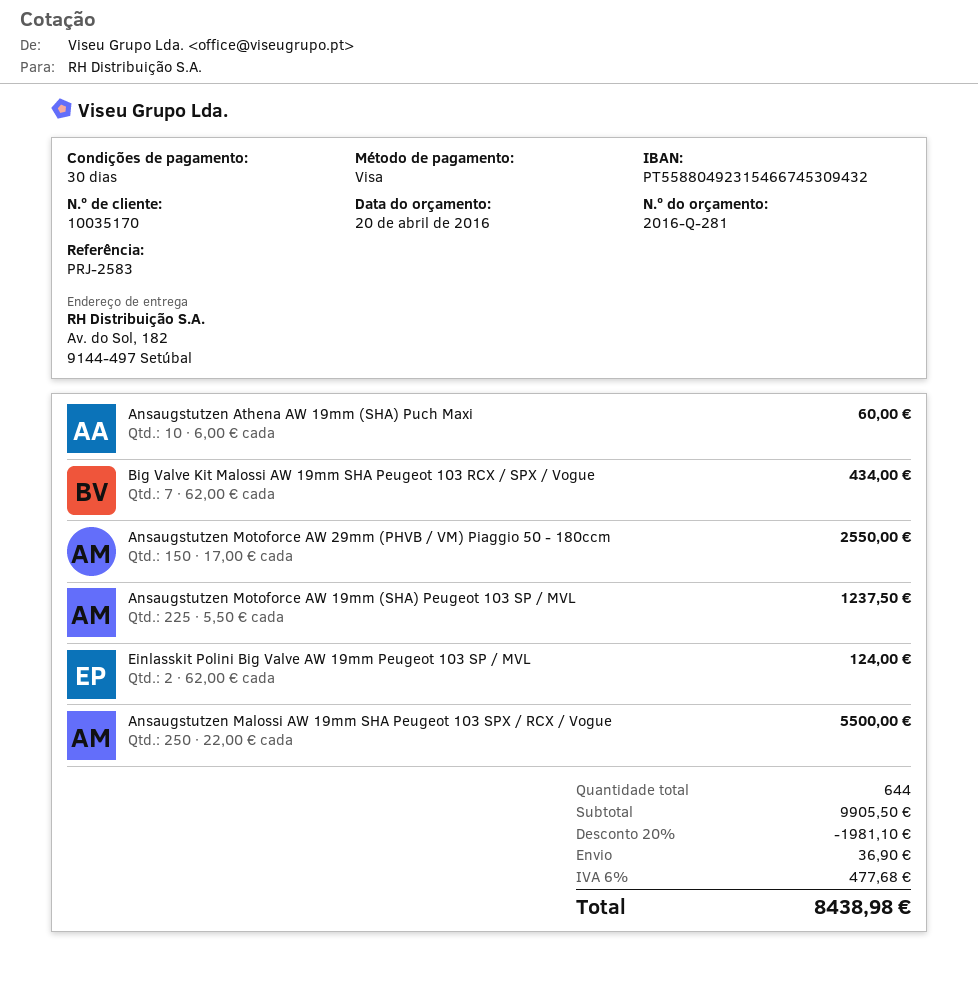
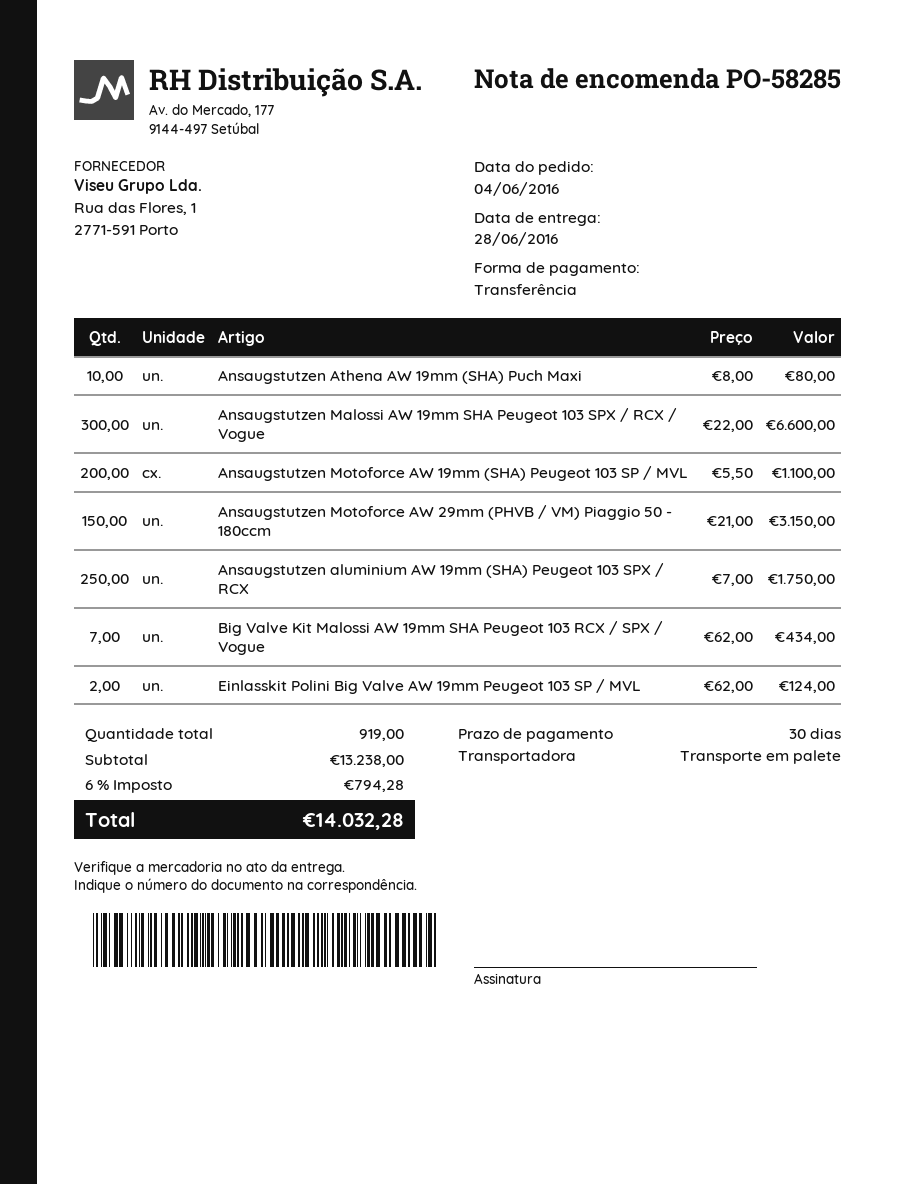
payment method: Visa -> bank transfer
Ansaugstutzen Athena AW 19mm (SHA) Puch Maxi: 10 x 6.00 = 60.00 -> 10 x 8.00 = 80.00
Ansaugstutzen Motoforce AW 29mm (PHVB / VM) Piaggio 50 - 180ccm: 150 x 17.00 = 2550.00 -> 150 x 21.00 = 3150.00
Ansaugstutzen Motoforce AW 19mm (SHA) Peugeot 103 SP / MVL: 225 x 5.50 = 1237.50 -> 200 x 5.50 = 1100.00
Ansaugstutzen Malossi AW 19mm SHA Peugeot 103 SPX / RCX / Vogue: 250 x 22.00 = 5500.00 -> 300 x 22.00 = 6600.00
Ansaugstutzen aluminium AW 19mm (SHA) Peugeot 103 SPX / RCX: none -> 250 x 7.00 = 1750.00
total quantity: 644 -> 919
subtotal: 9905.50 -> 13238.00
discount: 20% = 1981.10 -> none
shipping: 36.90 -> none
tax: 6% = 477.68 -> 6% = 794.28
total: 8438.98 -> 14032.28

